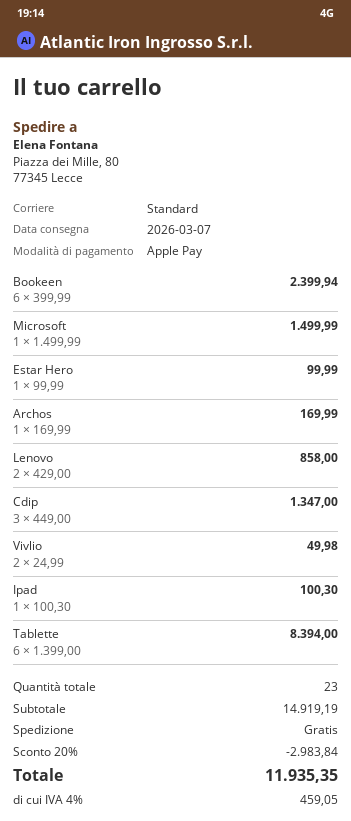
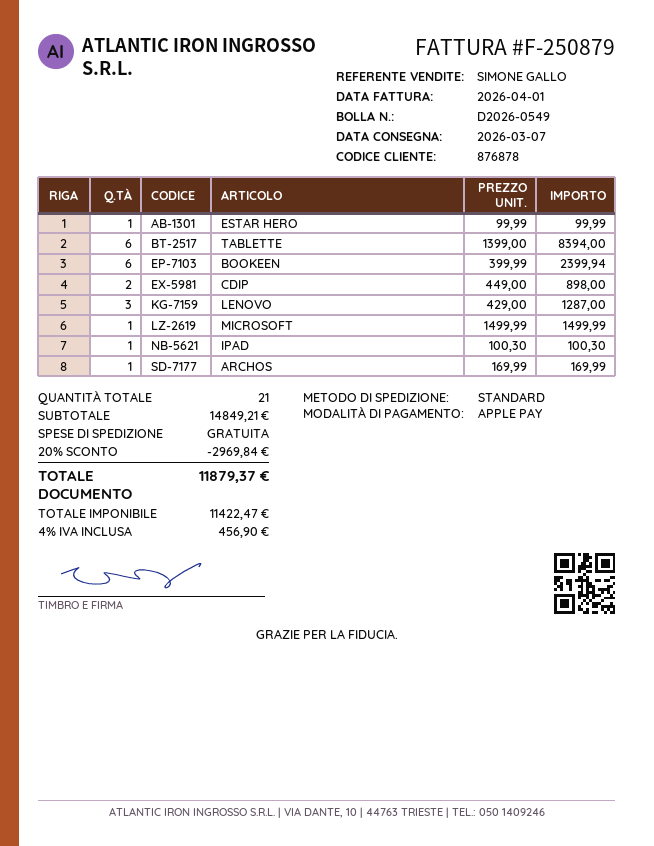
Lenovo: 2 x 429.00 = 858.00 -> 3 x 429.00 = 1287.00
Cdip: 3 x 449.00 = 1347.00 -> 2 x 449.00 = 898.00
Vivlio: 2 x 24.99 = 49.98 -> none
total quantity: 23 -> 21
subtotal: 14919.19 -> 14849.21
discount: 20% = 2983.84 -> 20% = 2969.84
tax: 4% = 459.05 -> 4% = 456.90
total: 11935.35 -> 11879.37

